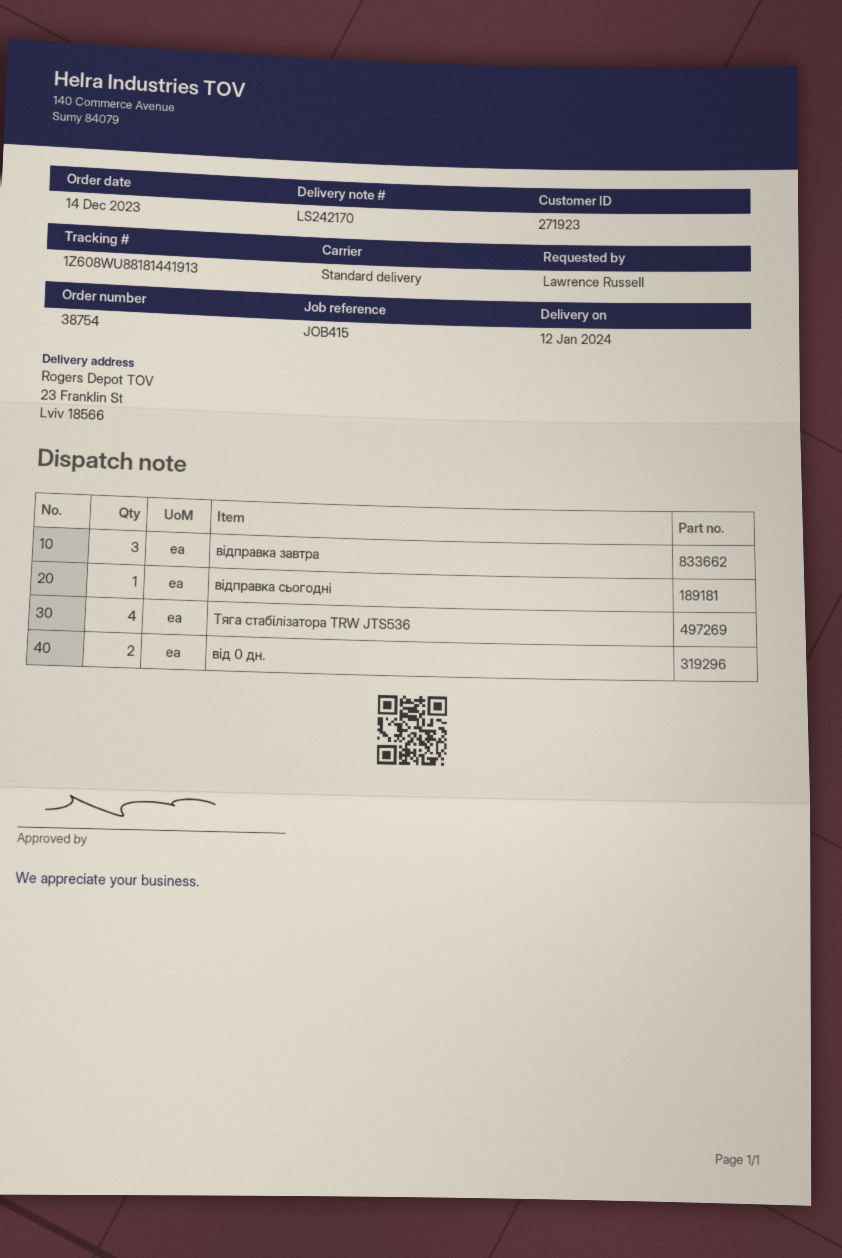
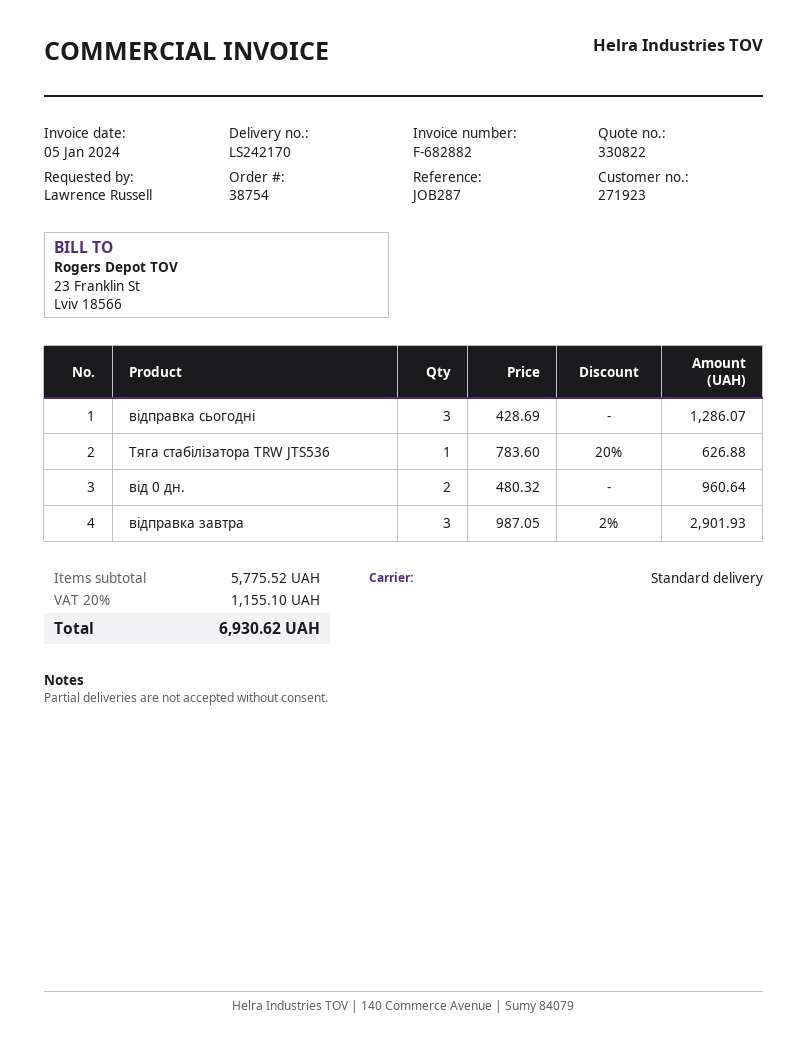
reference: JOB415 -> JOB287
відправка сьогодні: 1 -> 3
Тяга стабілізатора TRW JTS536: 4 -> 1

